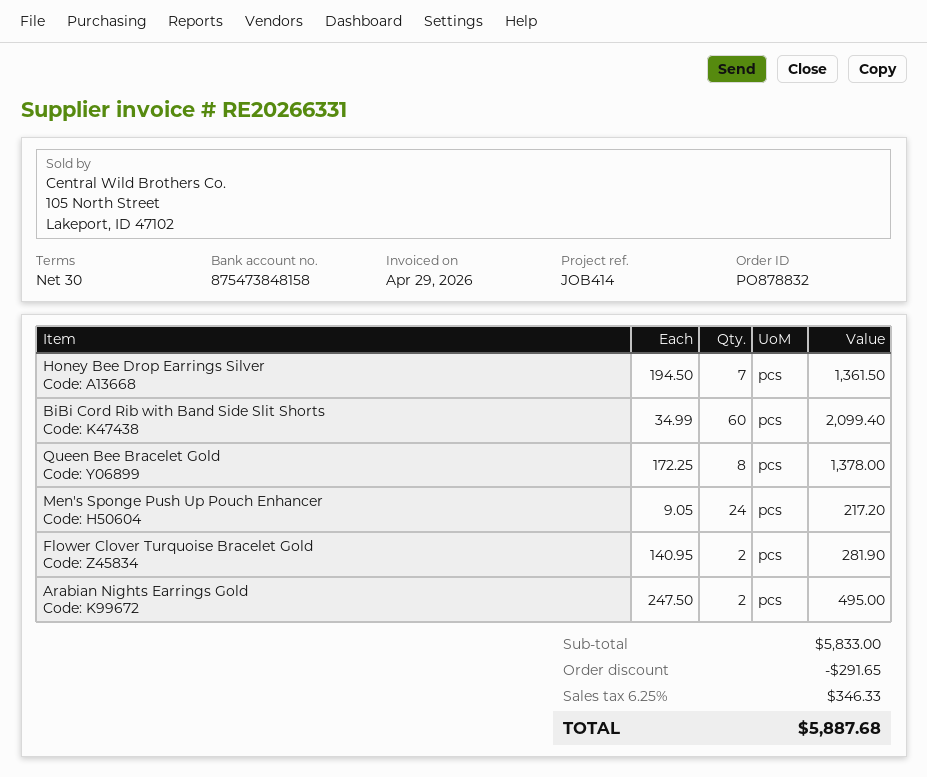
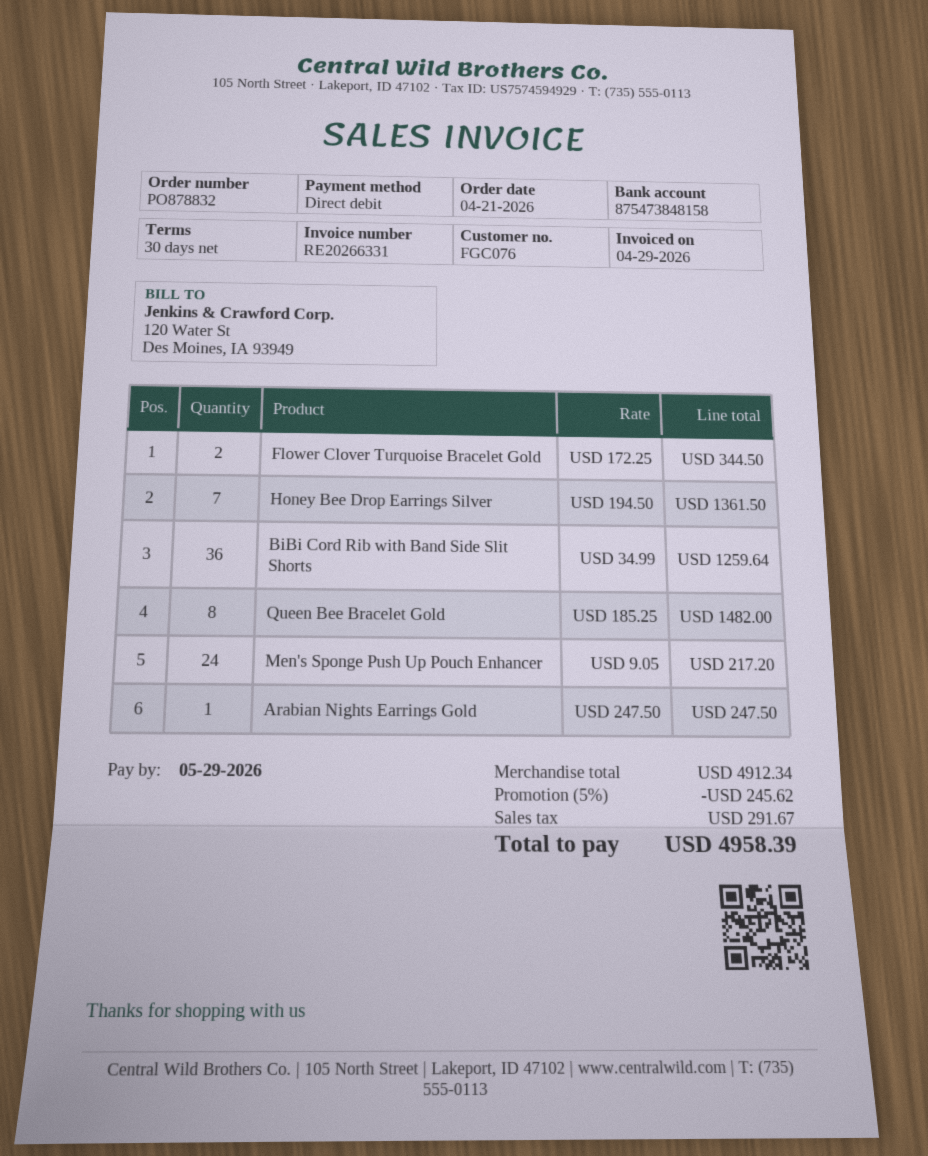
BiBi Cord Rib with Band Side Slit Shorts: 60 x 34.99 = 2099.40 -> 36 x 34.99 = 1259.64
Queen Bee Bracelet Gold: 8 x 172.25 = 1378.00 -> 8 x 185.25 = 1482.00
Flower Clover Turquoise Bracelet Gold: 2 x 140.95 = 281.90 -> 2 x 172.25 = 344.50
Arabian Nights Earrings Gold: 2 x 247.50 = 495.00 -> 1 x 247.50 = 247.50
subtotal: 5833.00 -> 4912.34
discount: 291.65 -> 245.62
tax: 346.33 -> 291.67
total: 5887.68 -> 4958.39

